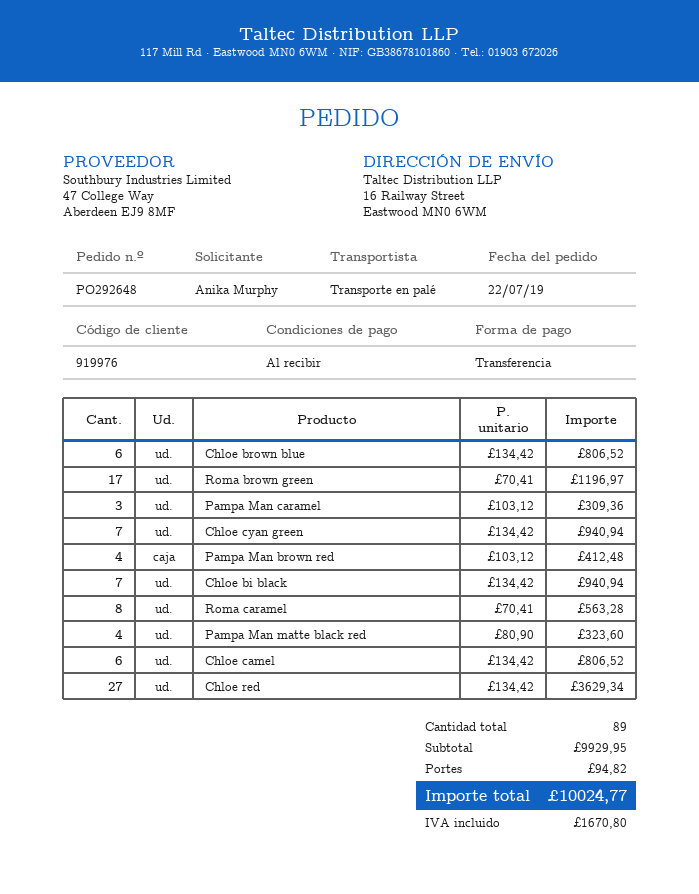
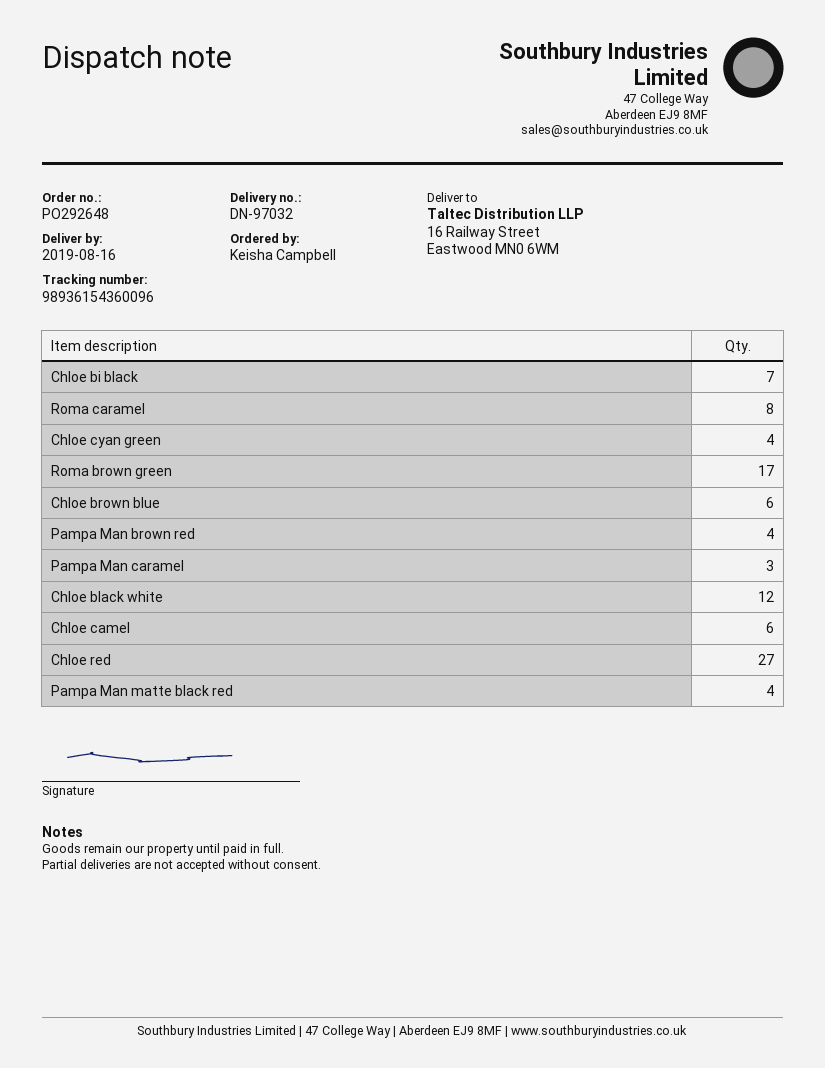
ordered by: Anika Murphy -> Keisha Campbell
Chloe cyan green: 7 -> 4
Chloe black white: none -> 12

